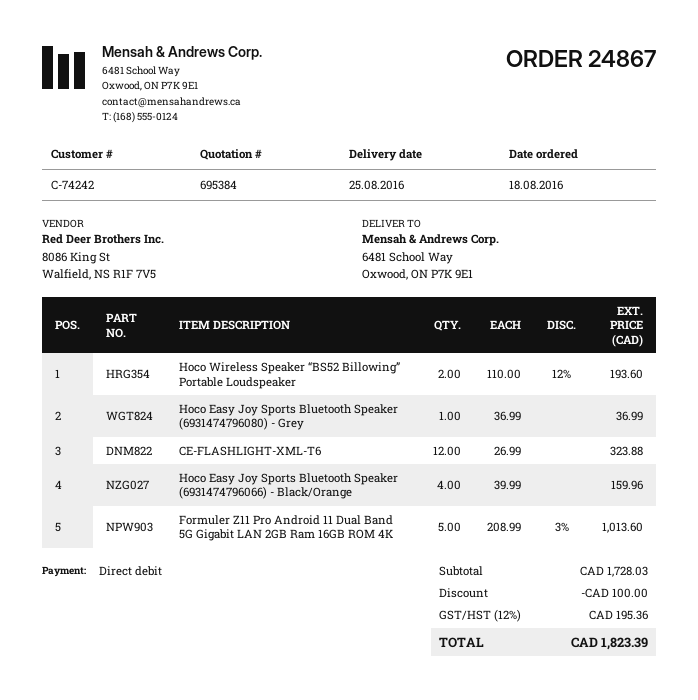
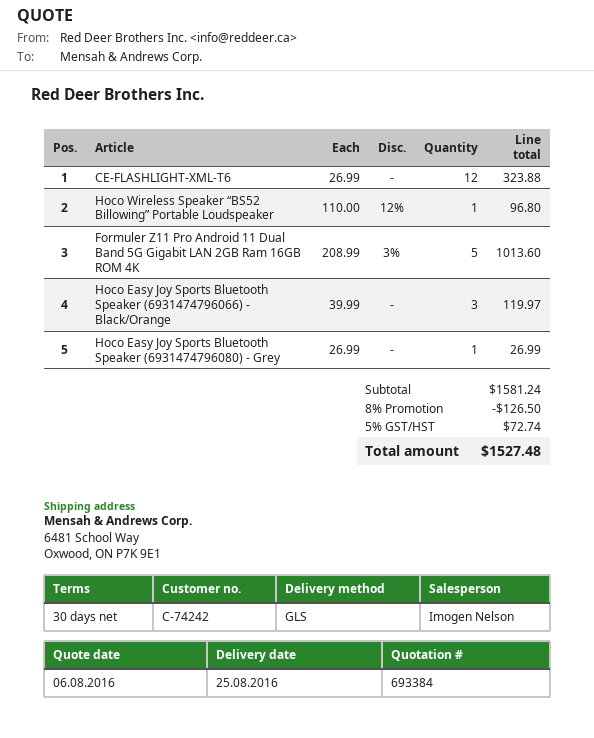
quote number: 695384 -> 693384
Hoco Wireless Speaker “BS52 Billowing” Portable Loudspeaker: 2 x 110.00 - 12% = 193.60 -> 1 x 110.00 - 12% = 96.80
Hoco Easy Joy Sports Bluetooth Speaker (6931474796080) - Grey: 1 x 36.99 = 36.99 -> 1 x 26.99 = 26.99
Hoco Easy Joy Sports Bluetooth Speaker (6931474796066) - Black/Orange: 4 x 39.99 = 159.96 -> 3 x 39.99 = 119.97
subtotal: 1728.03 -> 1581.24
discount: 100.00 -> 126.50
tax: 12% = 195.36 -> 5% = 72.74
total: 1823.39 -> 1527.48

